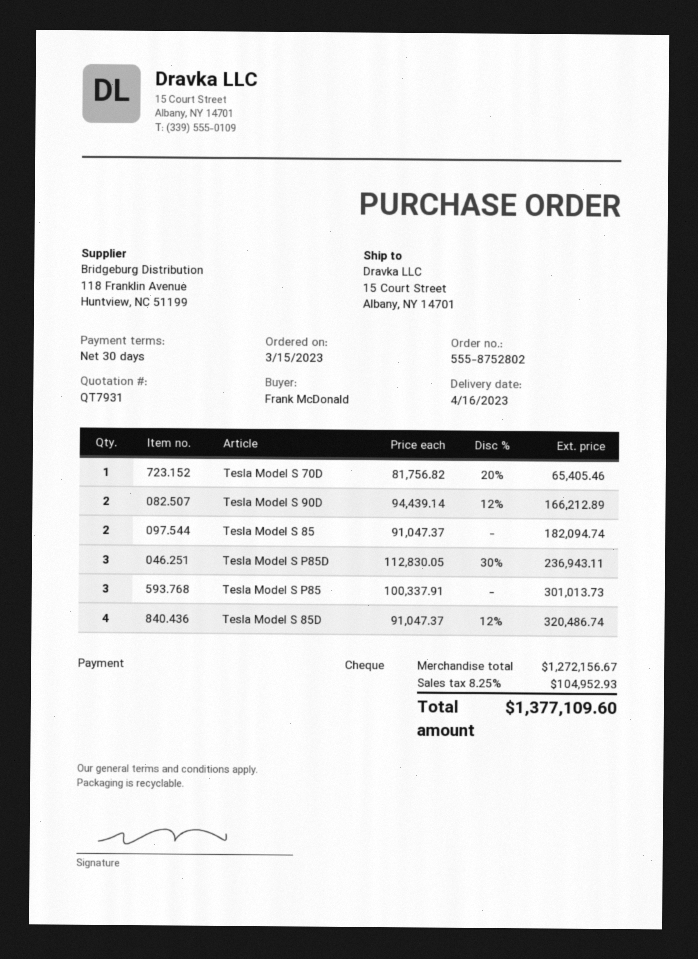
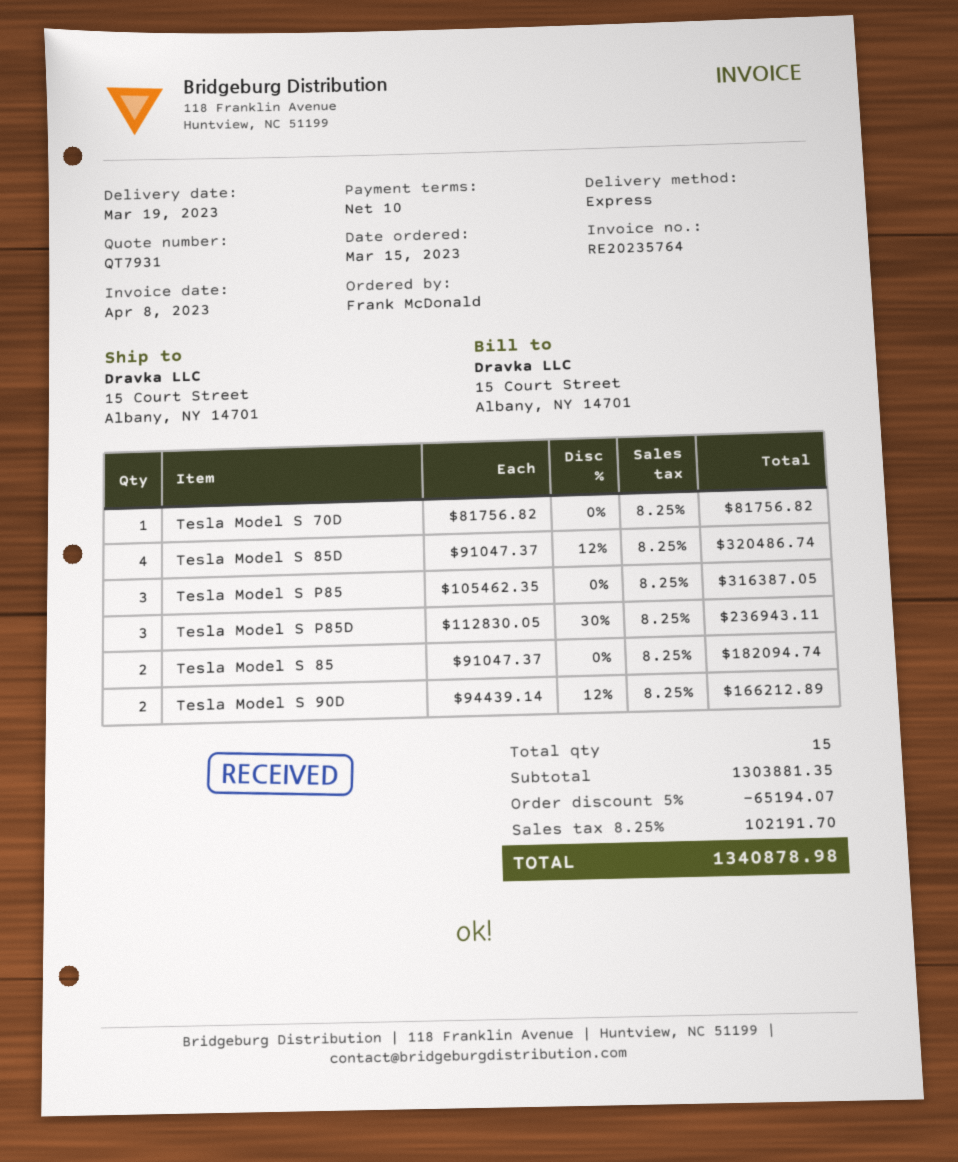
delivery date: 2023-04-16 -> 2023-03-19
payment terms: 30 days -> 10 days
Tesla Model S 70D: 1 x 81756.82 - 20% = 65405.46 -> 1 x 81756.82 = 81756.82
Tesla Model S P85: 3 x 100337.91 = 301013.73 -> 3 x 105462.35 = 316387.05
subtotal: 1272156.67 -> 1303881.35
discount: none -> 5% = 65194.07
tax: 8.25% = 104952.93 -> 8.25% = 102191.70
total: 1377109.60 -> 1340878.98

